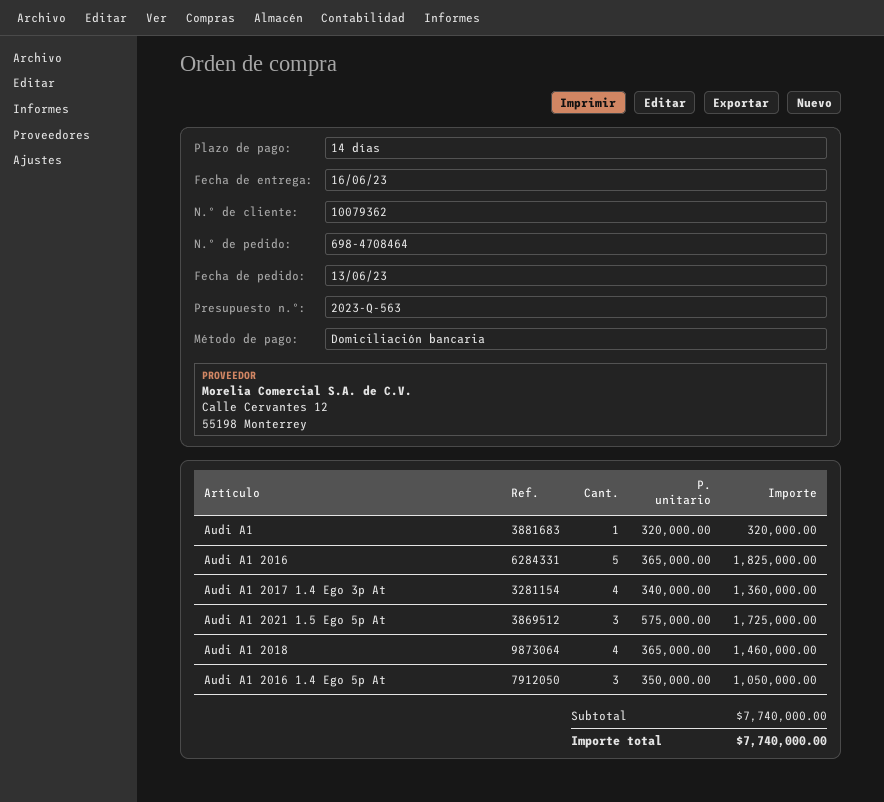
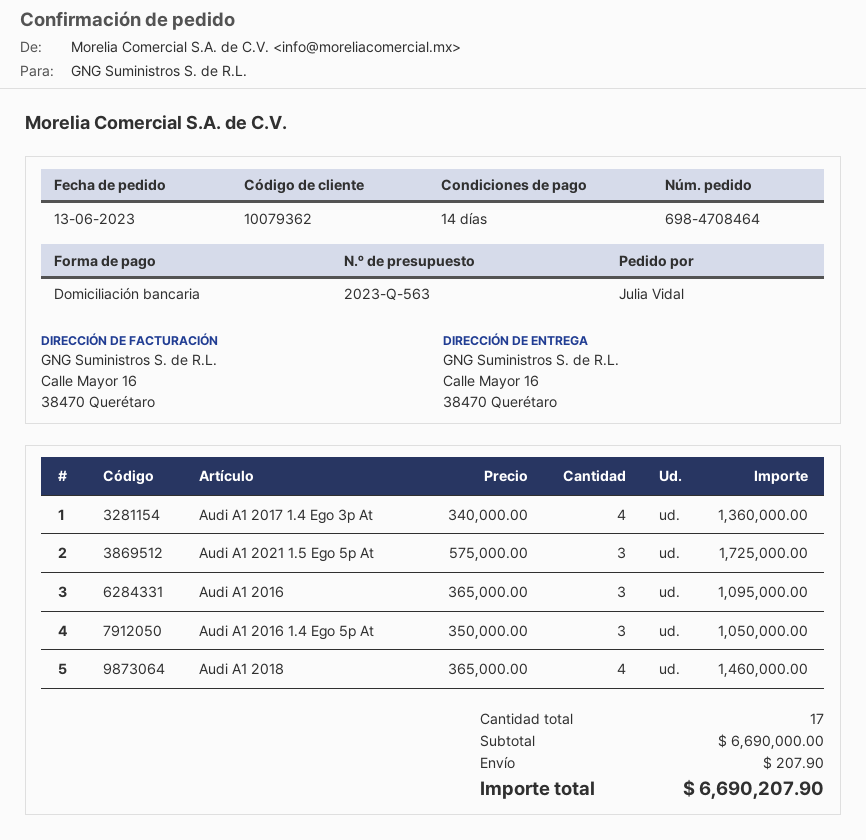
Audi A1: 1 x 320000.00 = 320000.00 -> none
Audi A1 2016: 5 x 365000.00 = 1825000.00 -> 3 x 365000.00 = 1095000.00
subtotal: 7740000.00 -> 6690000.00
shipping: none -> 207.90
total: 7740000.00 -> 6690207.90

